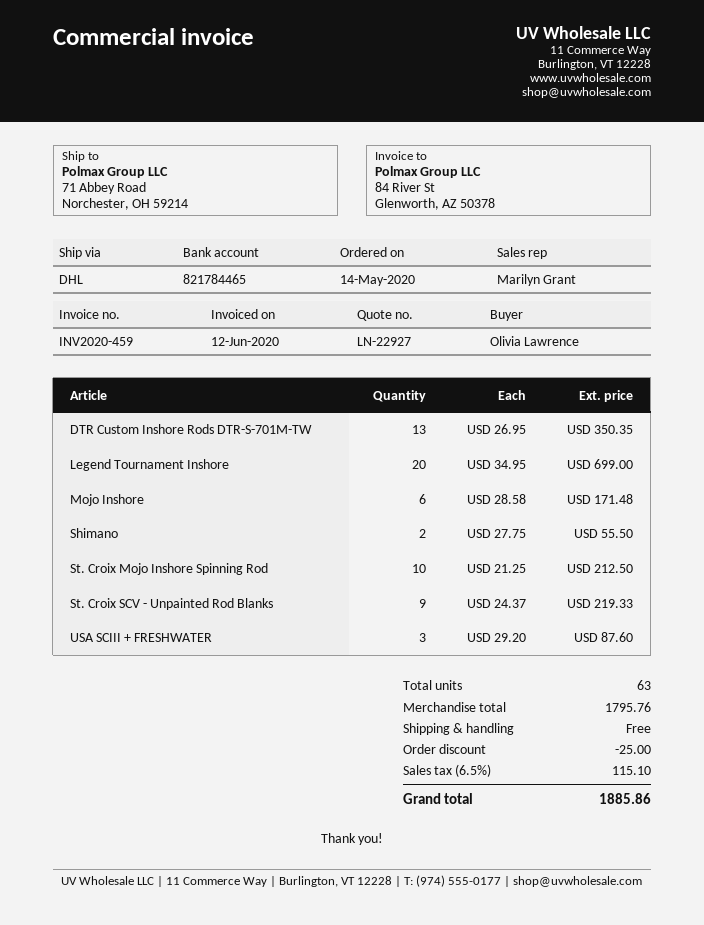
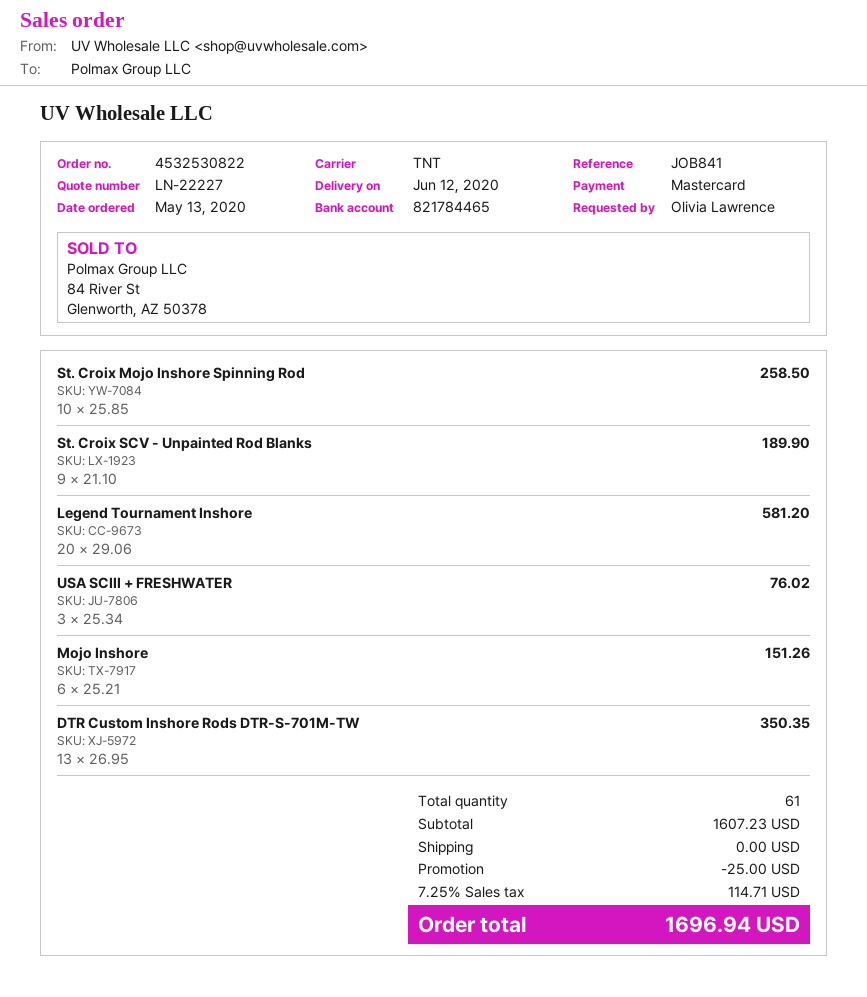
quote number: LN-22927 -> LN-22227
order date: 2020-05-14 -> 2020-05-13
shipping method: DHL -> TNT
Legend Tournament Inshore: 20 x 34.95 = 699.00 -> 20 x 29.06 = 581.20
Mojo Inshore: 6 x 28.58 = 171.48 -> 6 x 25.21 = 151.26
Shimano: 2 x 27.75 = 55.50 -> none
St. Croix Mojo Inshore Spinning Rod: 10 x 21.25 = 212.50 -> 10 x 25.85 = 258.50
St. Croix SCV - Unpainted Rod Blanks: 9 x 24.37 = 219.33 -> 9 x 21.10 = 189.90
USA SCIII + FRESHWATER: 3 x 29.20 = 87.60 -> 3 x 25.34 = 76.02
total quantity: 63 -> 61
subtotal: 1795.76 -> 1607.23
tax: 6.5% = 115.10 -> 7.25% = 114.71
total: 1885.86 -> 1696.94

